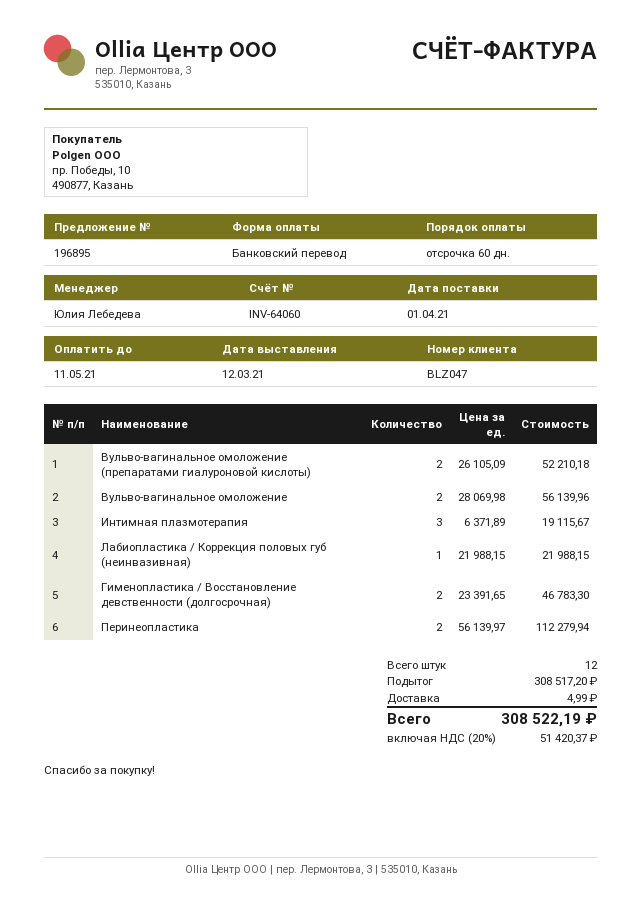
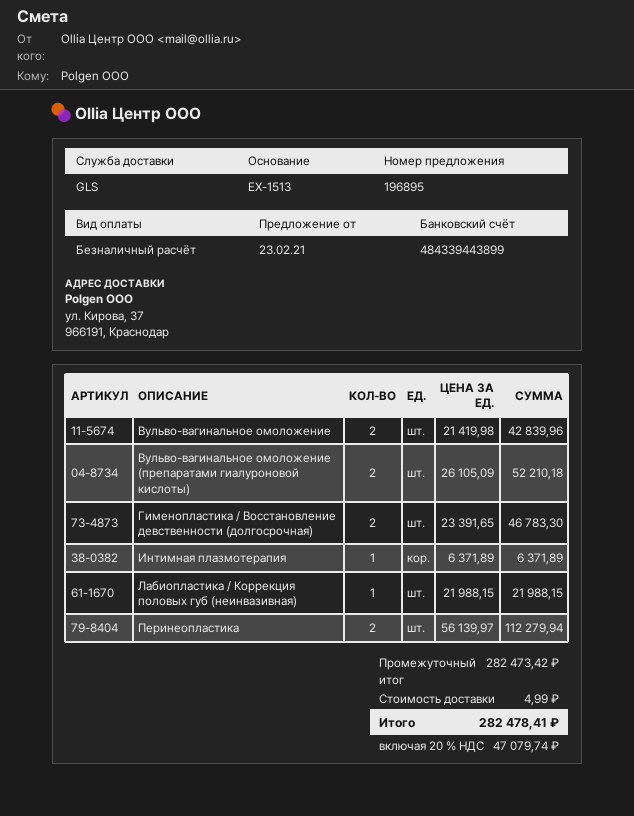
Вульво-вагинальное омоложение: 2 x 28069.98 = 56139.96 -> 2 x 21419.98 = 42839.96
Интимная плазмотерапия: 3 x 6371.89 = 19115.67 -> 1 x 6371.89 = 6371.89
subtotal: 308517.20 -> 282473.42
tax: 20% = 51420.37 -> 20% = 47079.74
total: 308522.19 -> 282478.41

